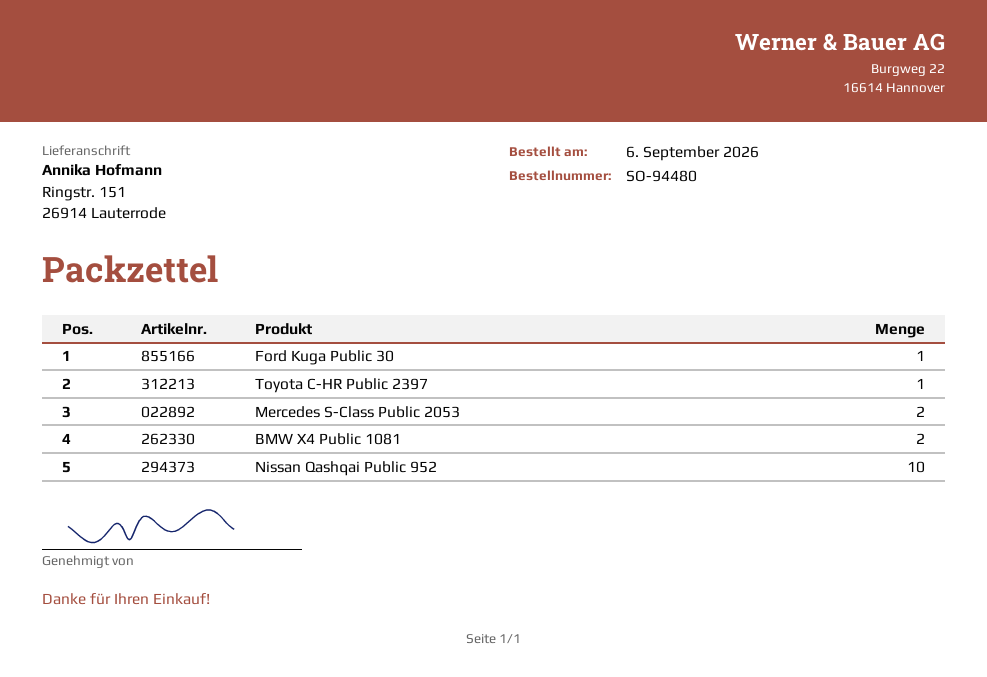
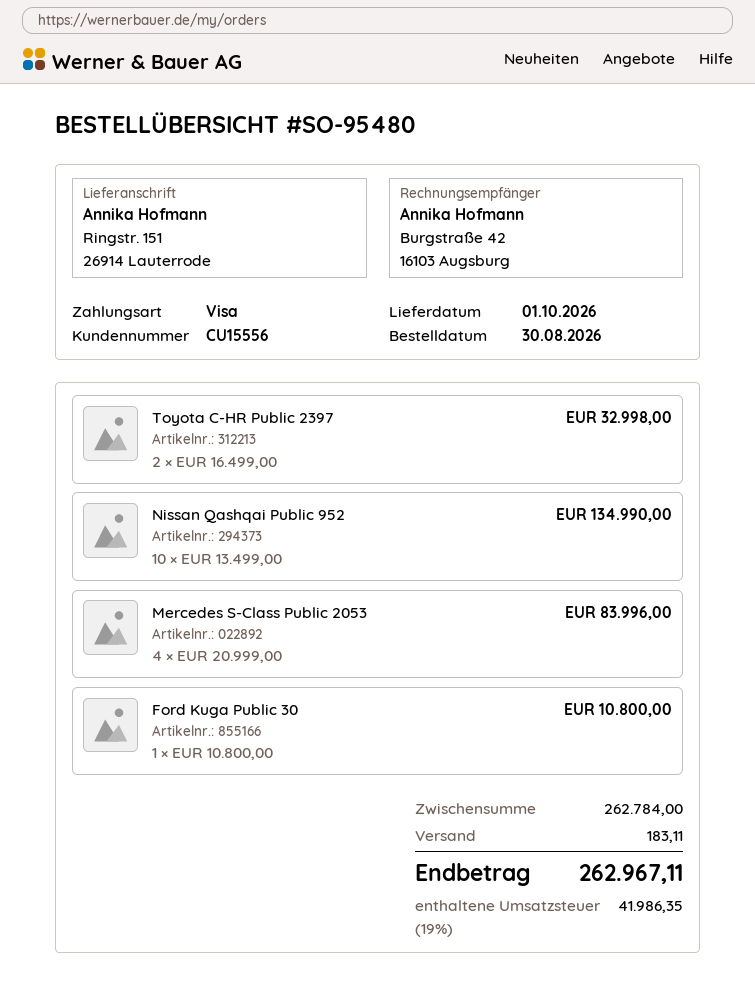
order number: SO-94480 -> SO-95480
order date: 2026-09-06 -> 2026-08-30
Toyota C-HR Public 2397: 1 -> 2
Mercedes S-Class Public 2053: 2 -> 4
BMW X4 Public 1081: 2 -> none

